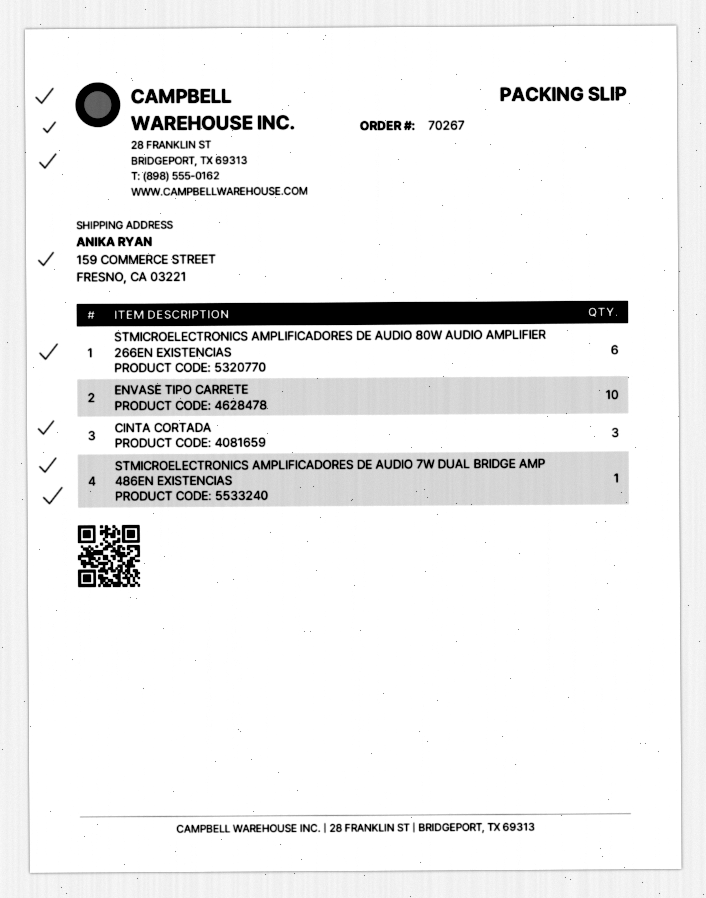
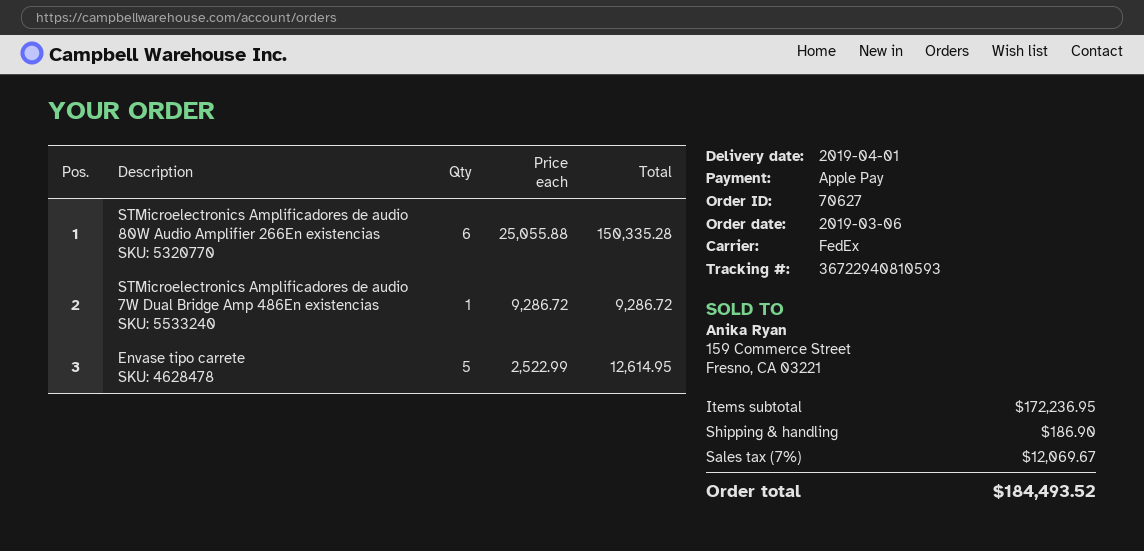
order number: 70267 -> 70627
ENVASE TIPO CARRETE: 10 -> 5
CINTA CORTADA: 3 -> none

